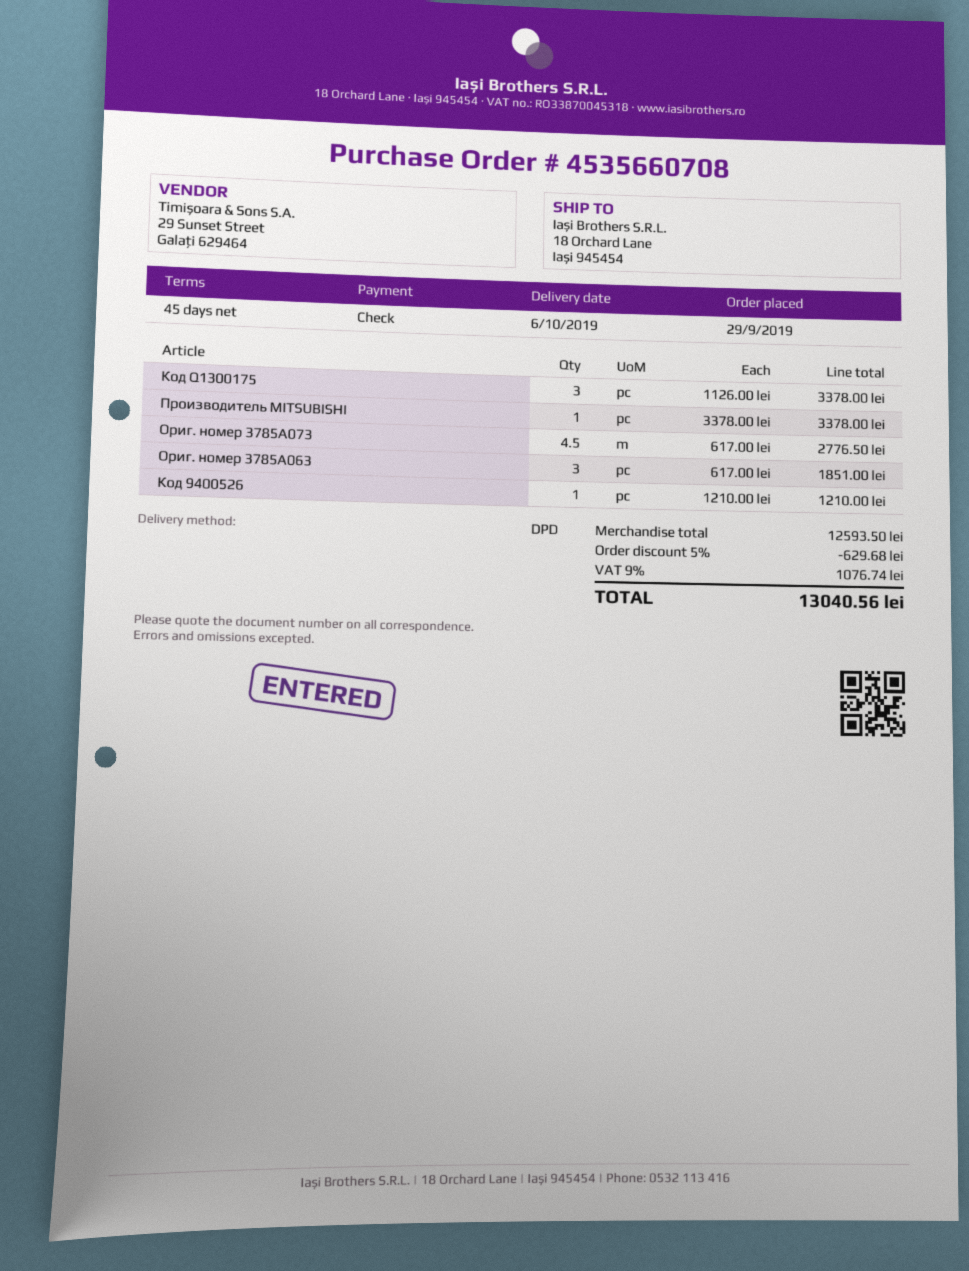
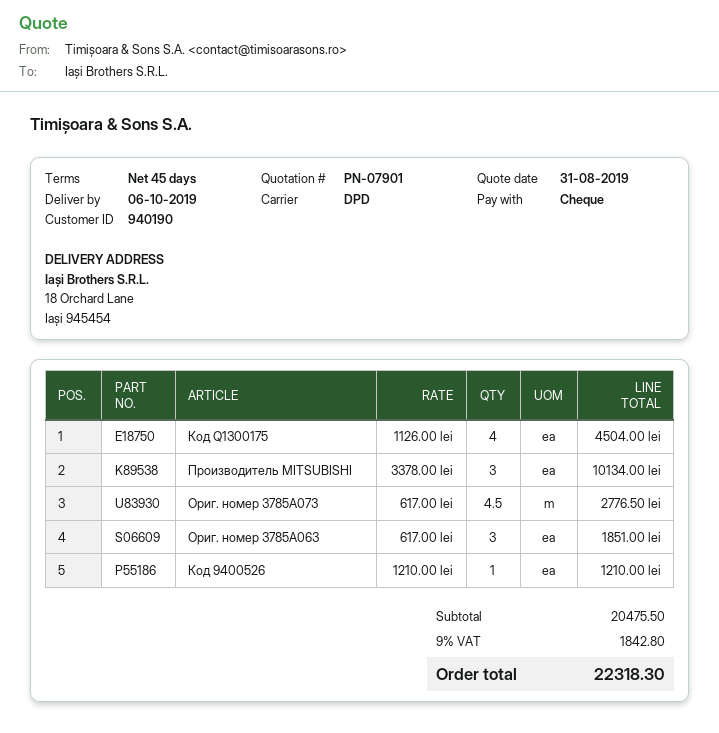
Код Q1300175: 3 x 1126.00 = 3378.00 -> 4 x 1126.00 = 4504.00
Производитель MITSUBISHI: 1 x 3378.00 = 3378.00 -> 3 x 3378.00 = 10134.00
subtotal: 12593.50 -> 20475.50
discount: 5% = 629.68 -> none
tax: 9% = 1076.74 -> 9% = 1842.80
total: 13040.56 -> 22318.30

